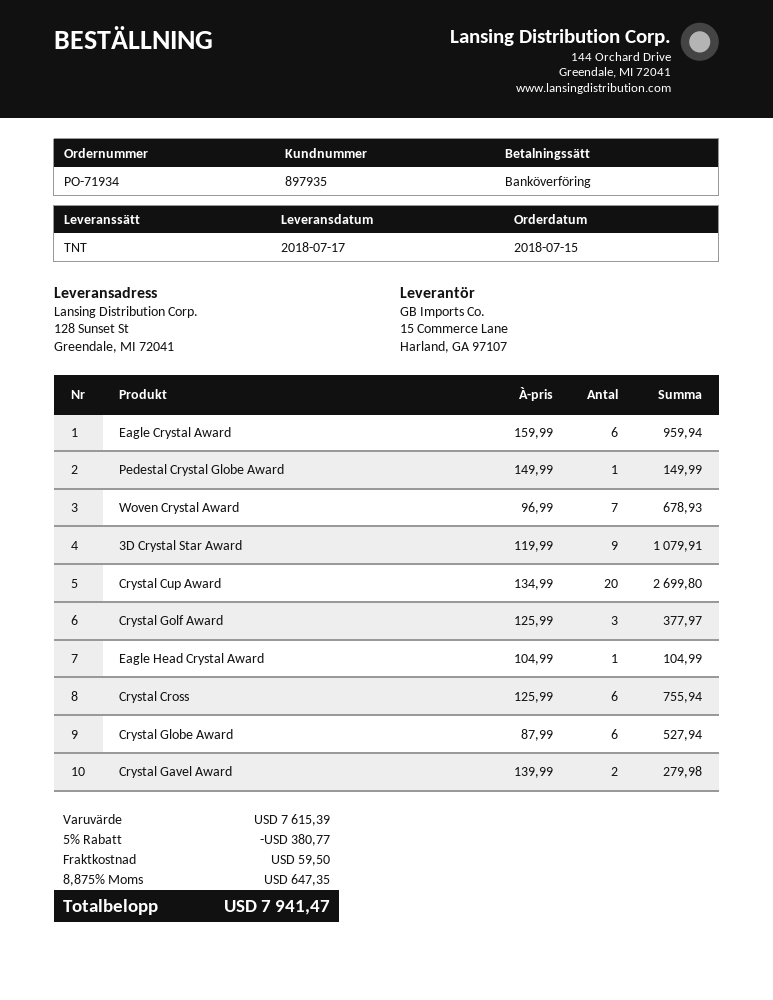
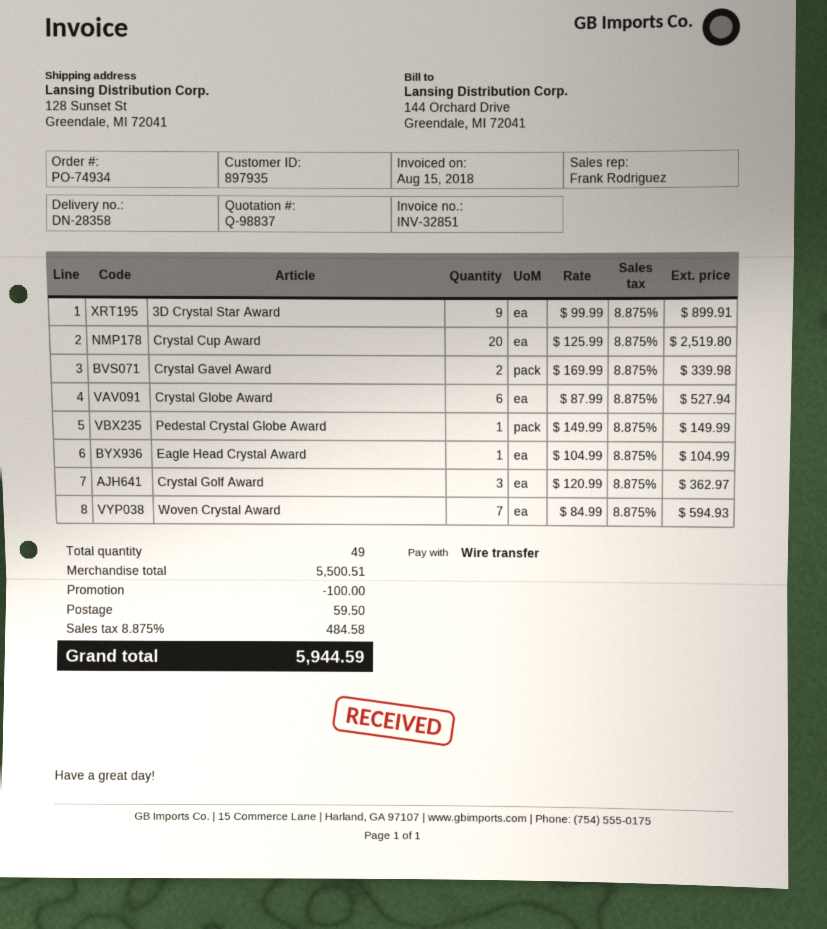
order number: PO-71934 -> PO-74934
Eagle Crystal Award: 6 x 159.99 = 959.94 -> none
Woven Crystal Award: 7 x 96.99 = 678.93 -> 7 x 84.99 = 594.93
3D Crystal Star Award: 9 x 119.99 = 1079.91 -> 9 x 99.99 = 899.91
Crystal Cup Award: 20 x 134.99 = 2699.80 -> 20 x 125.99 = 2519.80
Crystal Golf Award: 3 x 125.99 = 377.97 -> 3 x 120.99 = 362.97
Crystal Cross: 6 x 125.99 = 755.94 -> none
Crystal Gavel Award: 2 x 139.99 = 279.98 -> 2 x 169.99 = 339.98
subtotal: 7615.39 -> 5500.51
discount: 380.77 -> 100.00
tax: 8.875% = 647.35 -> 8.875% = 484.58
total: 7941.47 -> 5944.59

